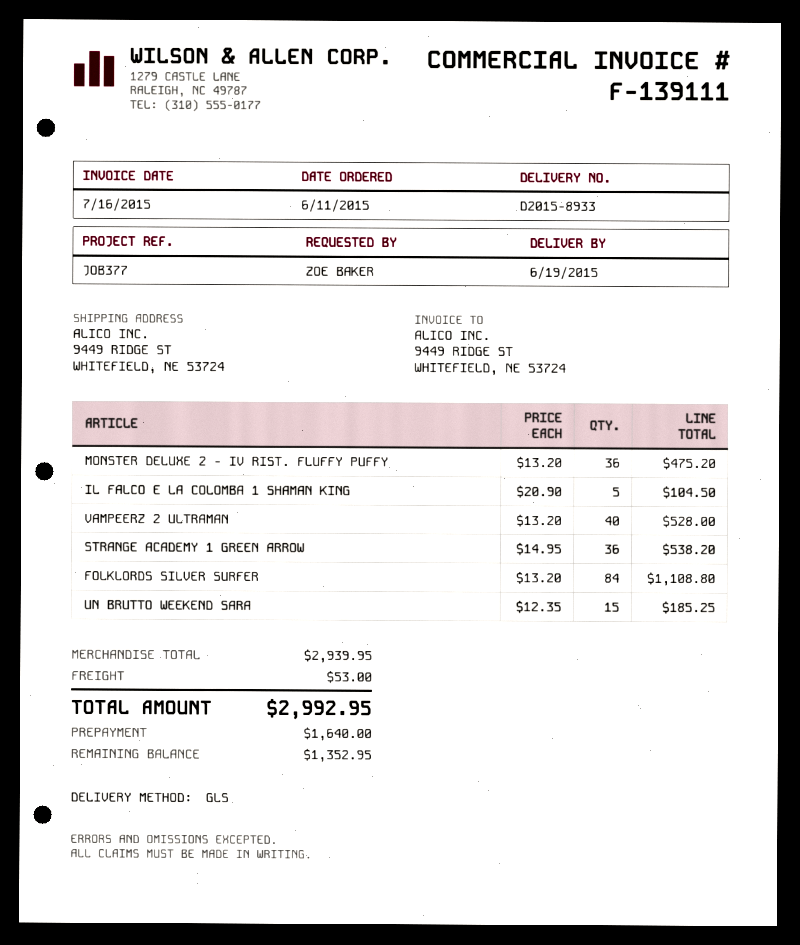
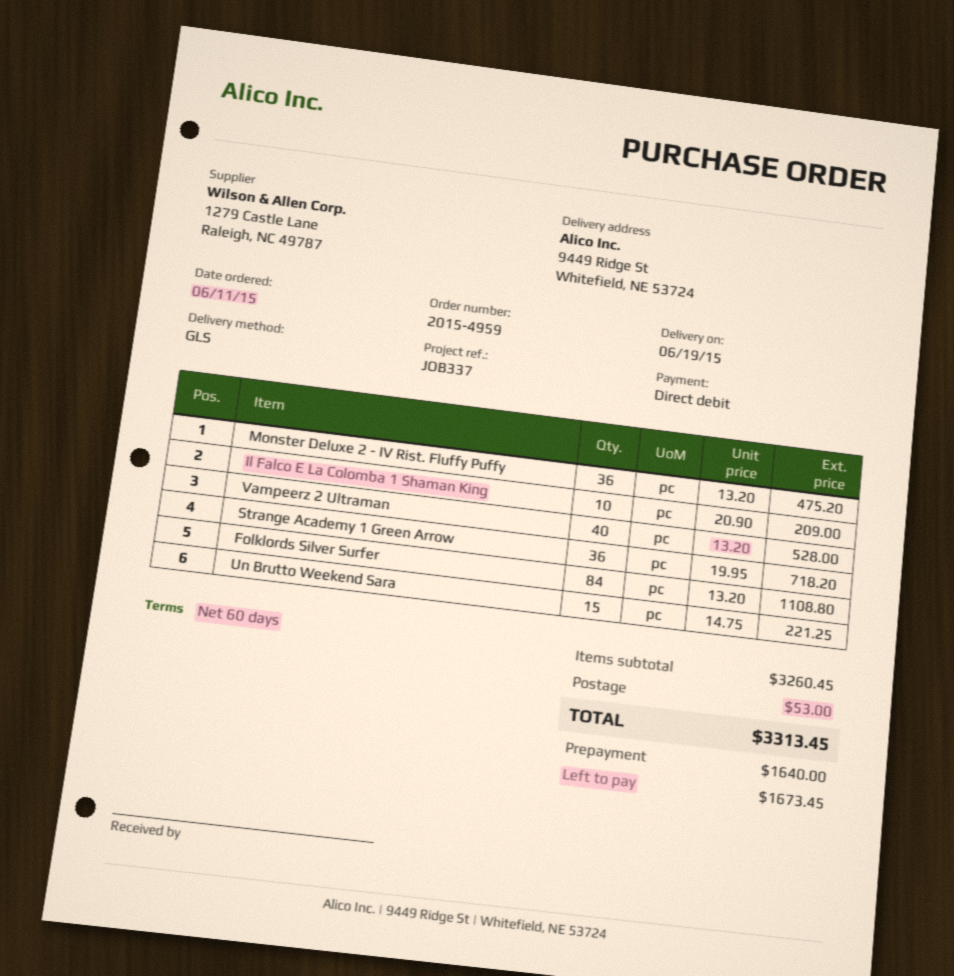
reference: JOB377 -> JOB337
IL FALCO E LA COLOMBA 1 SHAMAN KING: 5 x 20.90 = 104.50 -> 10 x 20.90 = 209.00
STRANGE ACADEMY 1 GREEN ARROW: 36 x 14.95 = 538.20 -> 36 x 19.95 = 718.20
UN BRUTTO WEEKEND SARA: 15 x 12.35 = 185.25 -> 15 x 14.75 = 221.25
subtotal: 2939.95 -> 3260.45
total: 2992.95 -> 3313.45
balance: 1352.95 -> 1673.45

